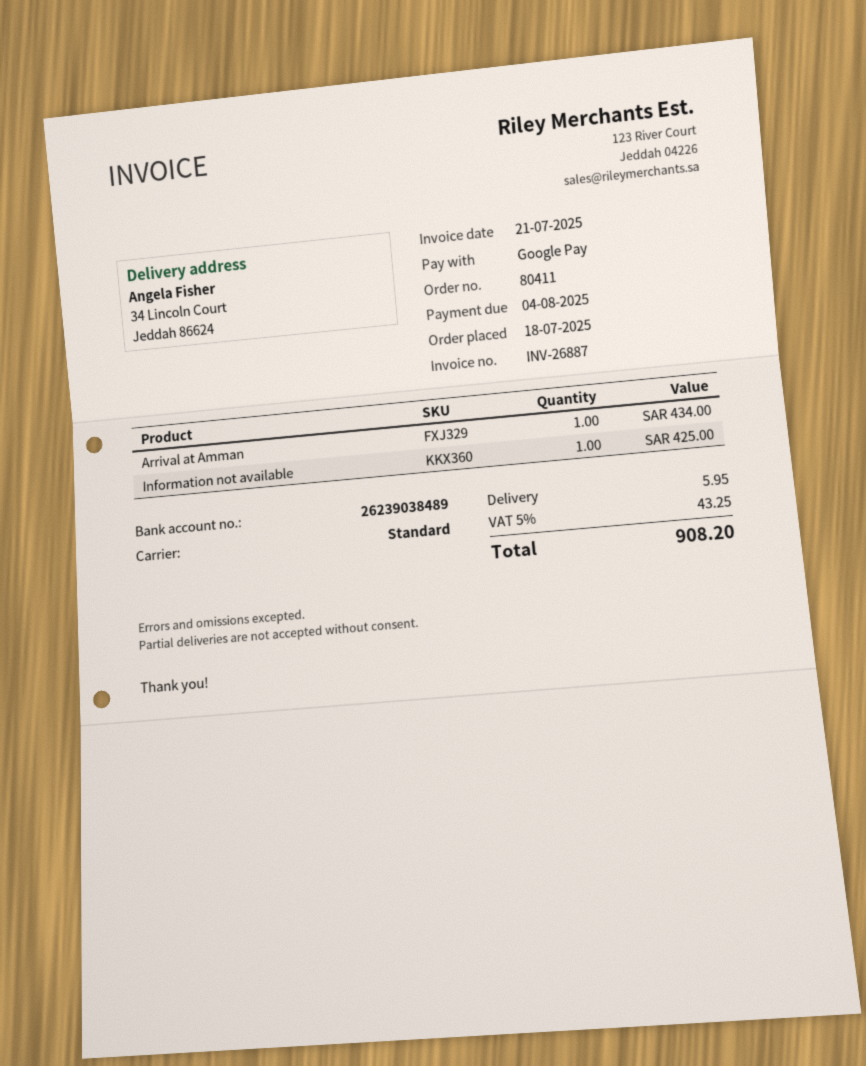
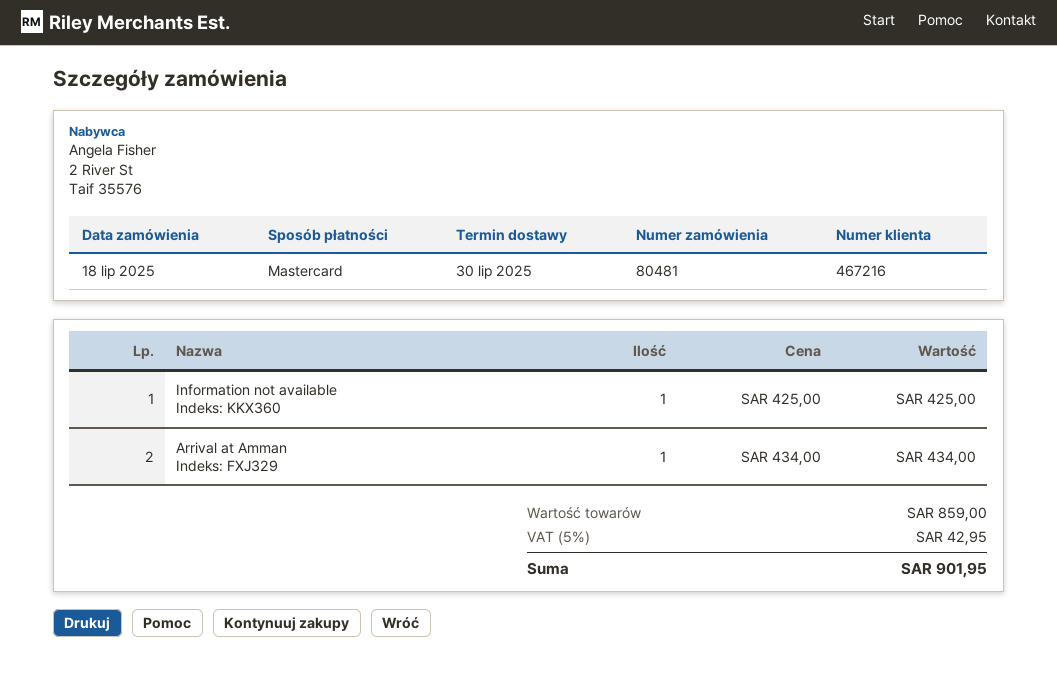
order number: 80411 -> 80481
payment method: Google Pay -> Mastercard
shipping: 5.95 -> none
tax: 5% = 43.25 -> 5% = 42.95
total: 908.20 -> 901.95

